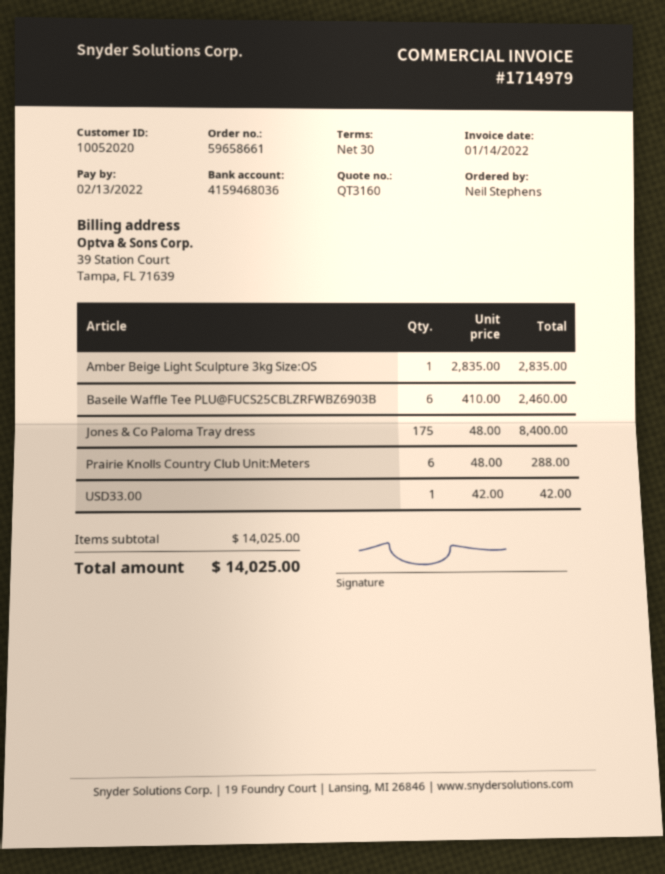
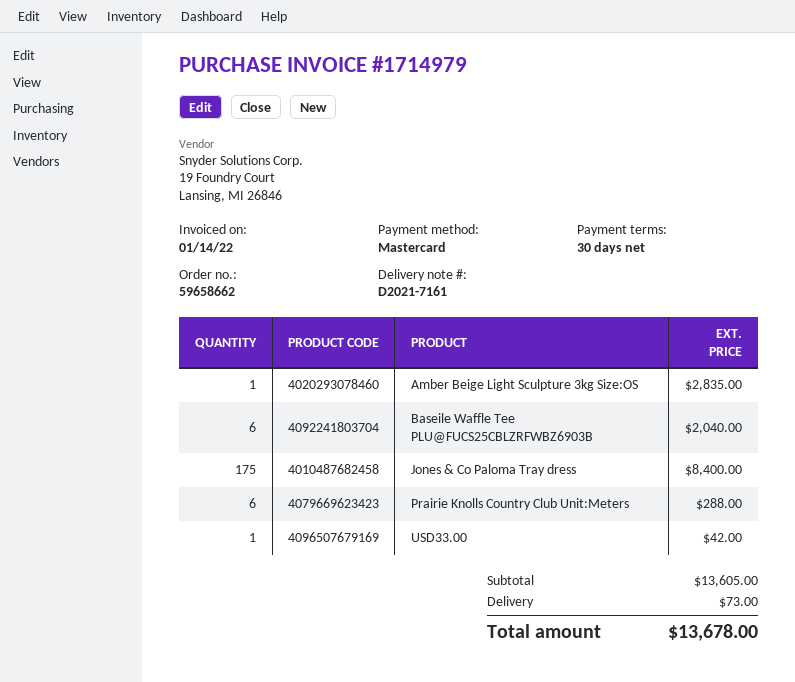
order number: 59658661 -> 59658662
Baseile Waffle Tee PLU@FUCS25CBLZRFWBZ6903B: 6 for 2460.00 -> 6 for 2040.00
subtotal: 14025.00 -> 13605.00
shipping: none -> 73.00
total: 14025.00 -> 13678.00

